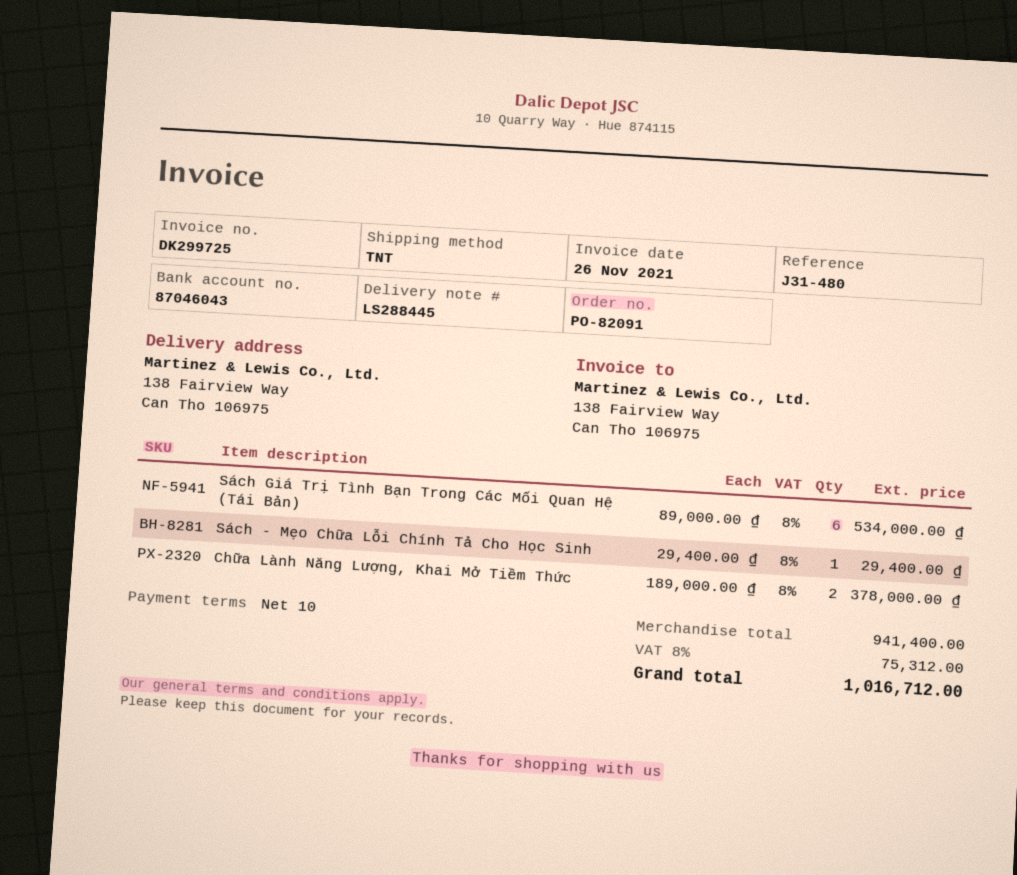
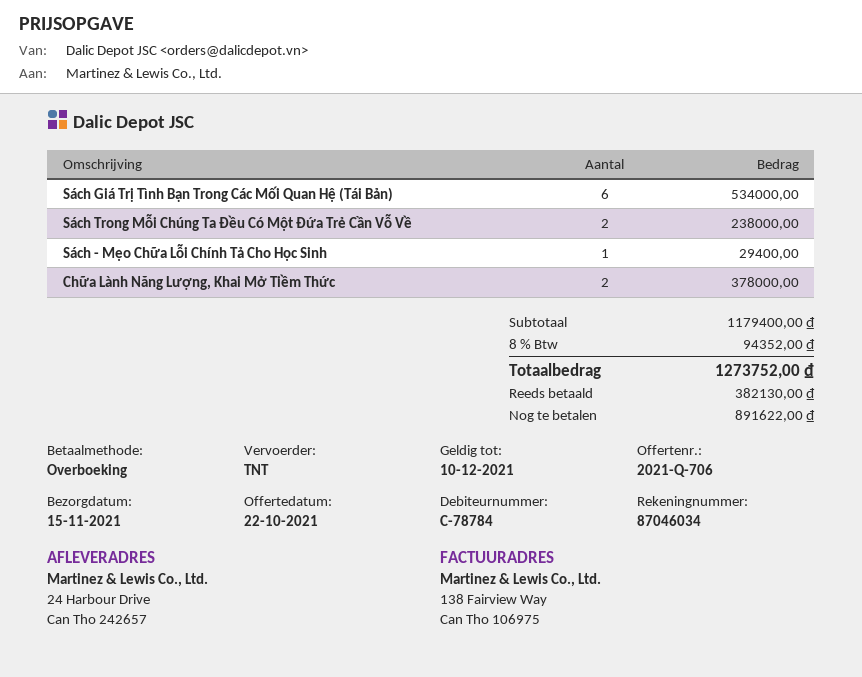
bank account: 87046043 -> 87046034
ship to: 138 Fairview Way, Can Tho 106975 -> 24 Harbour Drive, Can Tho 242657
Sách Trong Mỗi Chúng Ta Đều Có Một Đứa Trẻ Cần Vỗ Về: none -> 2 for 238000.00
subtotal: 941400.00 -> 1179400.00
tax: 8% = 75312.00 -> 8% = 94352.00
total: 1016712.00 -> 1273752.00

